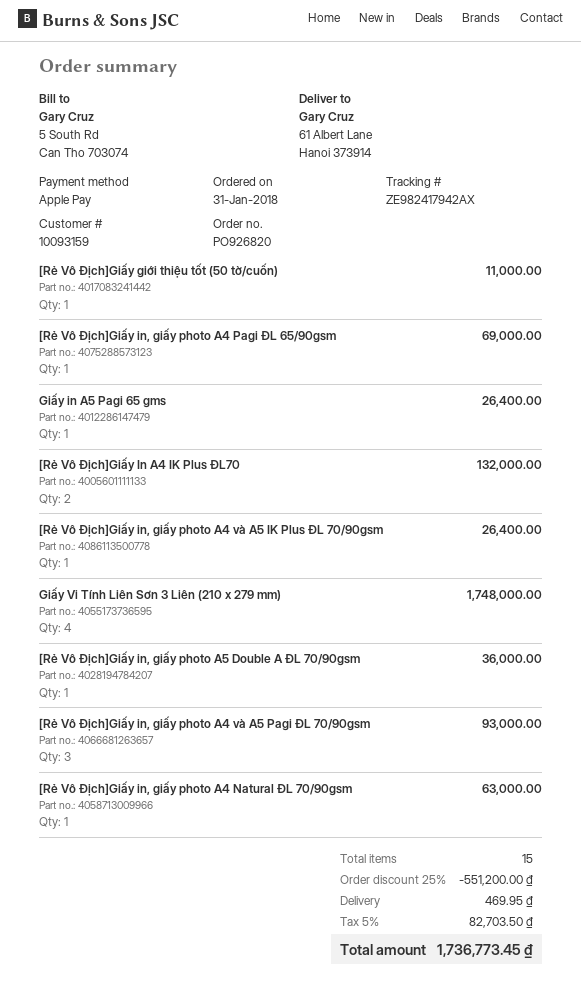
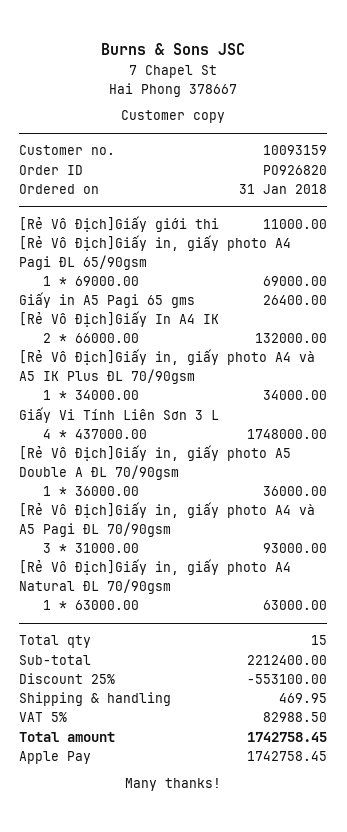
[Rẻ Vô Địch]Giấy in, giấy photo A4 và A5 IK Plus ĐL 70/90gsm: 1 for 26400.00 -> 1 for 34000.00
discount: 25% = 551200.00 -> 25% = 553100.00
tax: 5% = 82703.50 -> 5% = 82988.50
total: 1736773.45 -> 1742758.45

